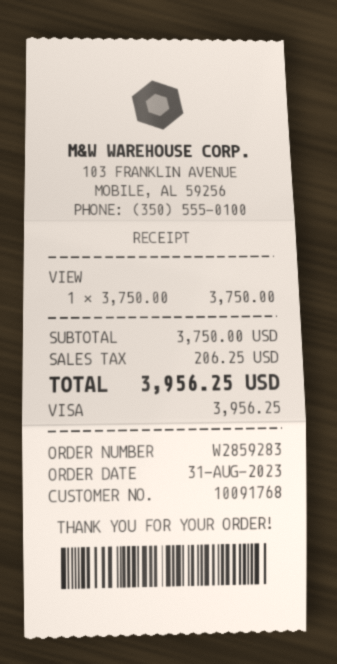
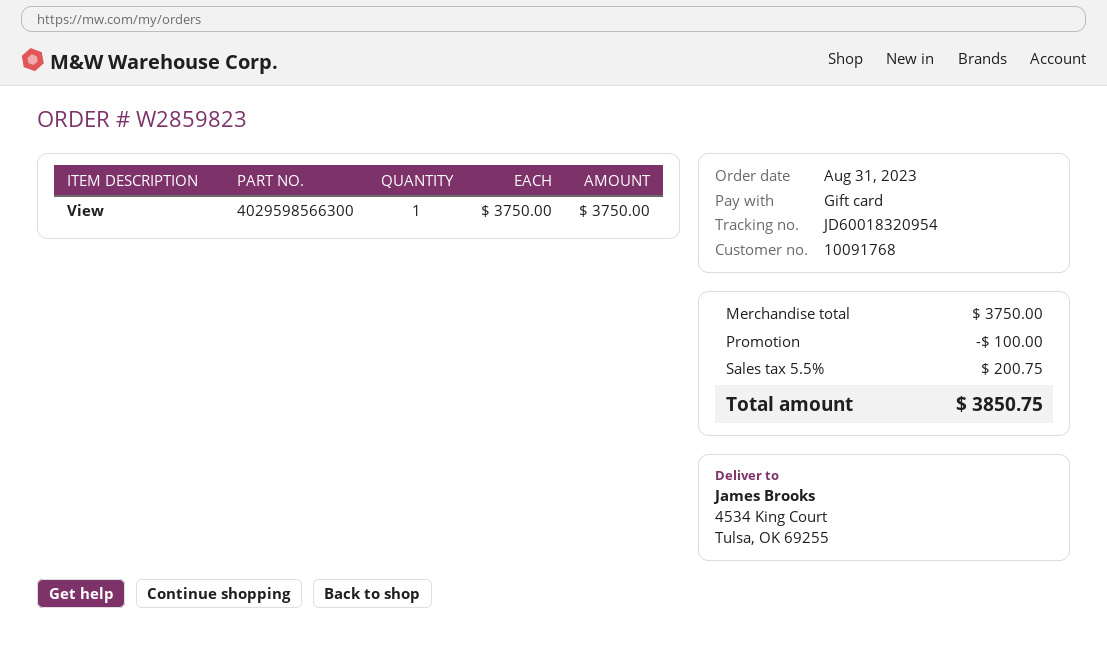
order number: W2859283 -> W2859823
payment method: Visa -> gift card
discount: none -> 100.00
tax: 206.25 -> 200.75
total: 3956.25 -> 3850.75

